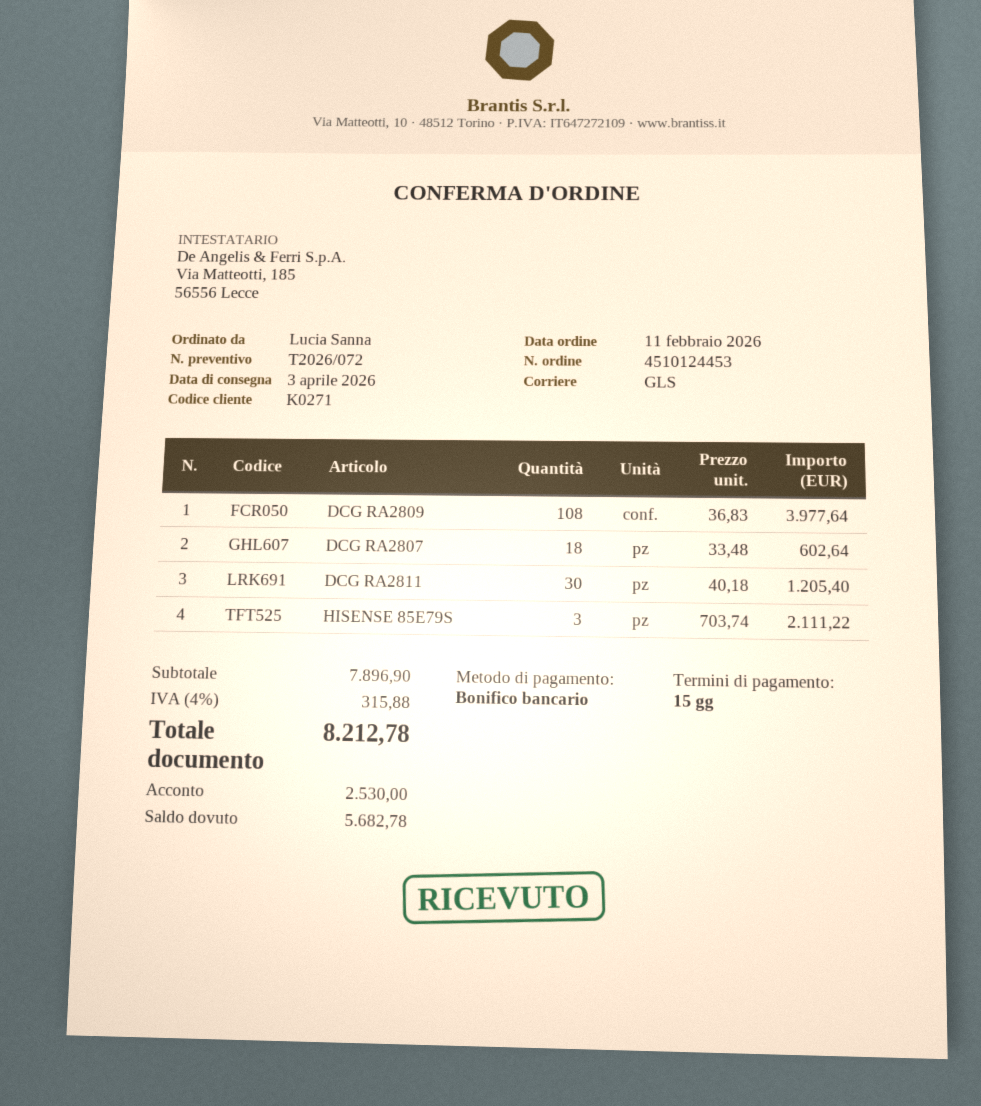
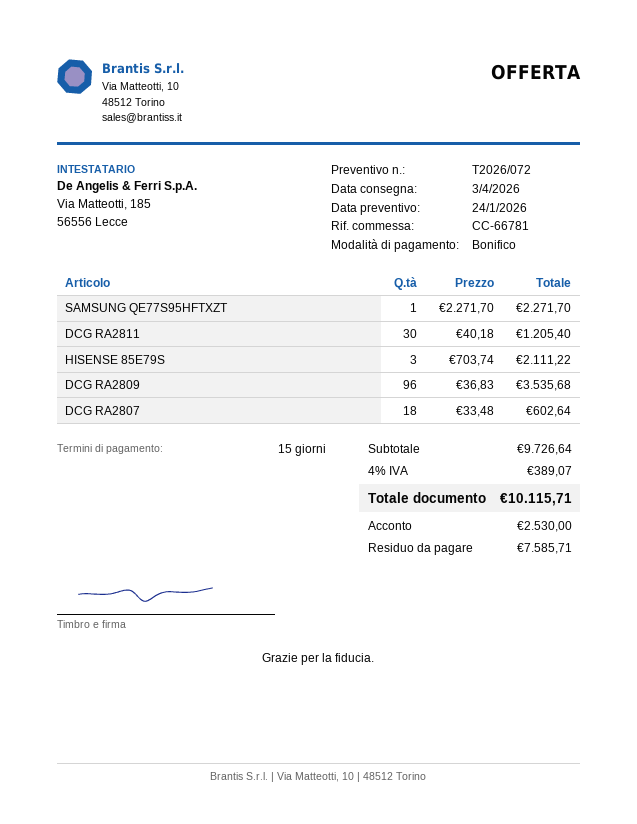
DCG RA2809: 108 x 36.83 = 3977.64 -> 96 x 36.83 = 3535.68
SAMSUNG QE77S95HFTXZT: none -> 1 x 2271.70 = 2271.70
subtotal: 7896.90 -> 9726.64
tax: 4% = 315.88 -> 4% = 389.07
total: 8212.78 -> 10115.71
balance: 5682.78 -> 7585.71

